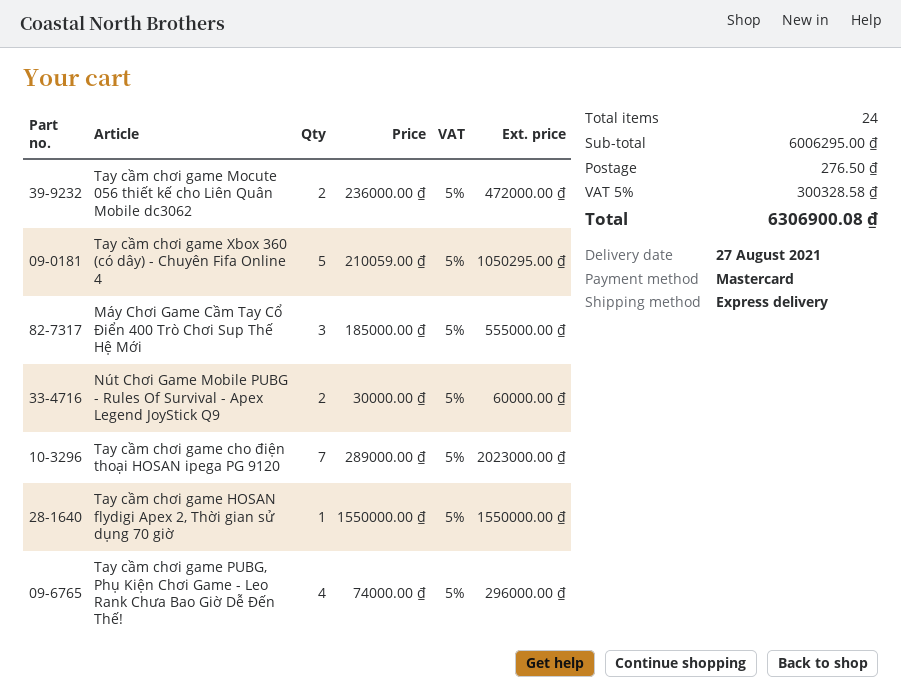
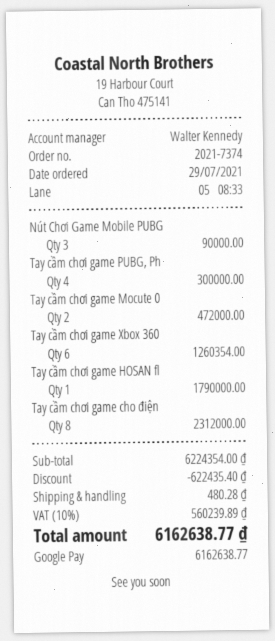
payment method: Mastercard -> Google Pay
Tay cầm chơi game Xbox 360 (có dây) - Chuyên Fifa Online 4: 5 for 1050295.00 -> 6 for 1260354.00
Máy Chơi Game Cầm Tay Cổ Điển 400 Trò Chơi Sup Thế Hệ Mới: 3 for 555000.00 -> none
Nút Chơi Game Mobile PUBG - Rules Of Survival - Apex Legend JoyStick Q9: 2 for 60000.00 -> 3 for 90000.00
Tay cầm chơi game cho điện thoại HOSAN ipega PG 9120: 7 for 2023000.00 -> 8 for 2312000.00
Tay cầm chơi game HOSAN flydigi Apex 2, Thời gian sử dụng 70 giờ: 1 for 1550000.00 -> 1 for 1790000.00
Tay cầm chơi game PUBG, Phụ Kiện Chơi Game - Leo Rank Chưa Bao Giờ Dễ Đến Thế!: 4 for 296000.00 -> 4 for 300000.00
subtotal: 6006295.00 -> 6224354.00
discount: none -> 622435.40
shipping: 276.50 -> 480.28
tax: 5% = 300328.58 -> 10% = 560239.89
total: 6306900.08 -> 6162638.77

